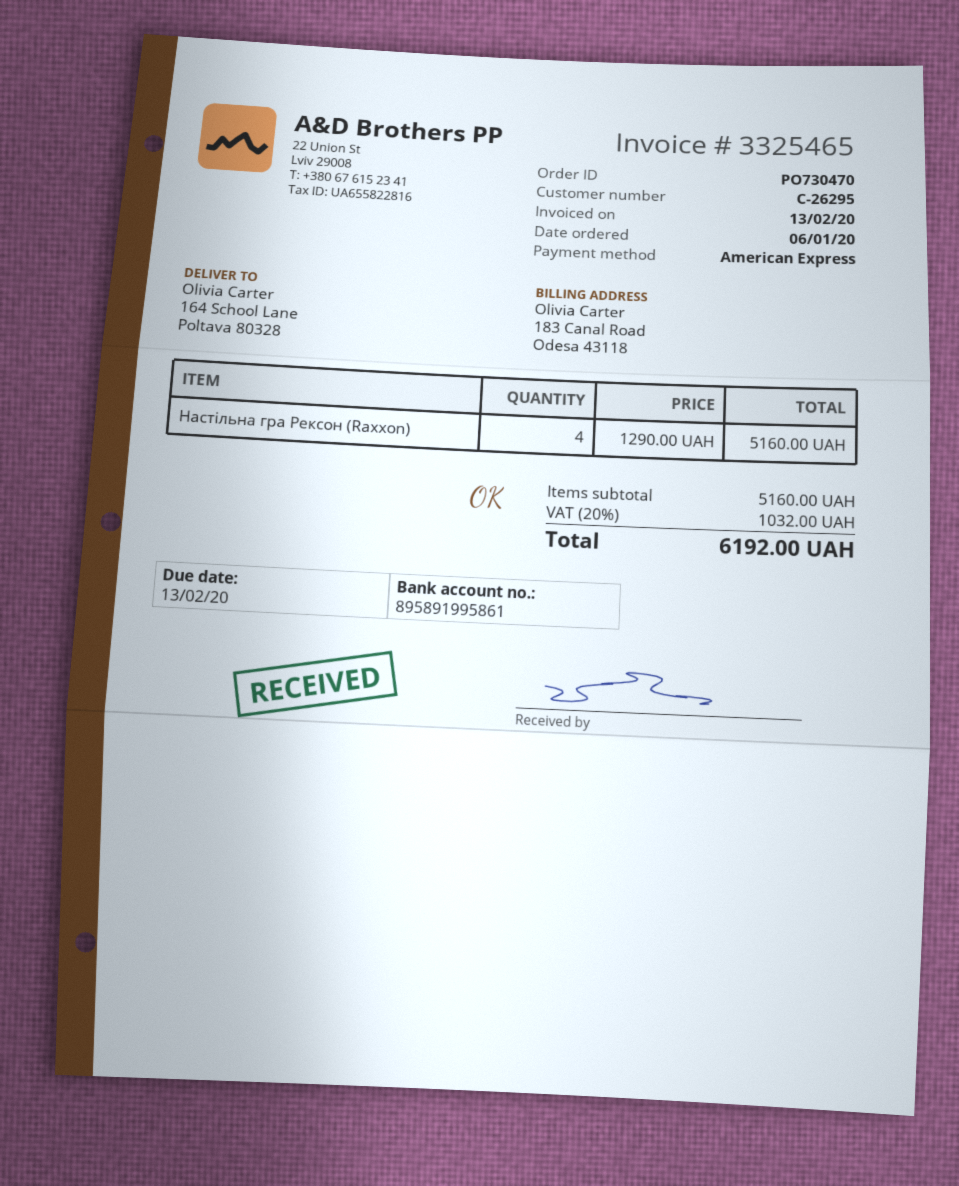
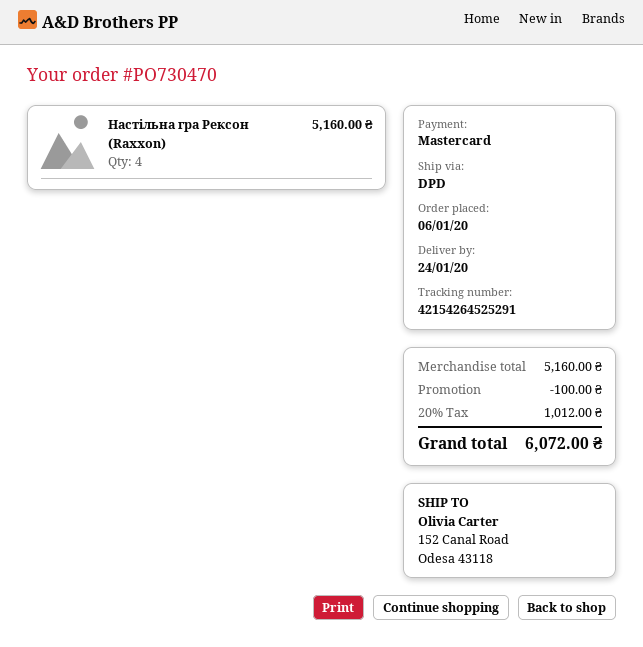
payment method: American Express -> Mastercard
ship to: 164 School Lane, Poltava 80328 -> 152 Canal Road, Odesa 43118
discount: none -> 100.00
tax: 20% = 1032.00 -> 20% = 1012.00
total: 6192.00 -> 6072.00

